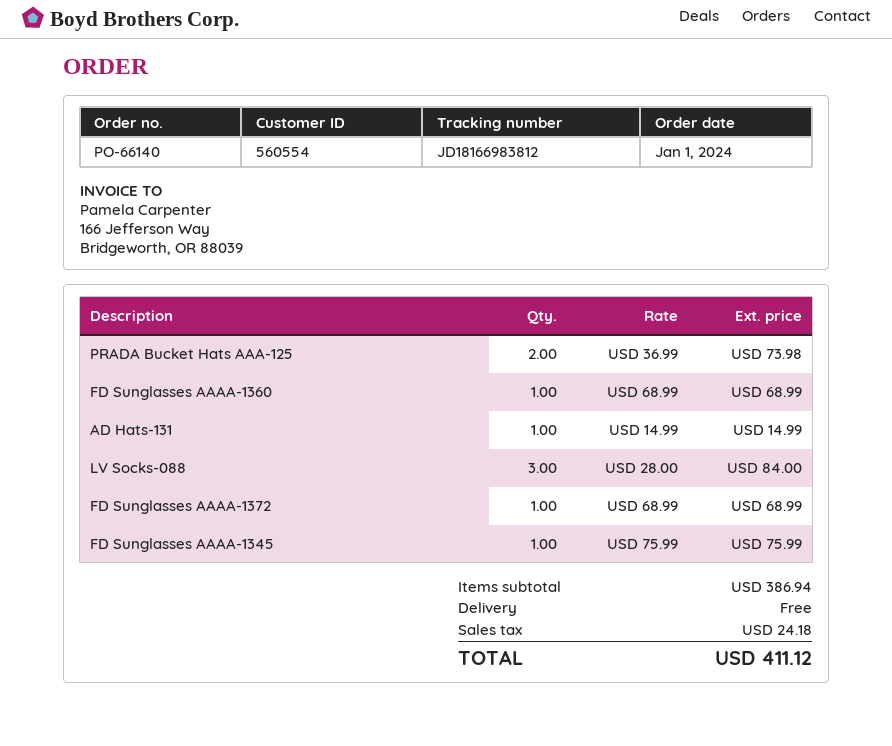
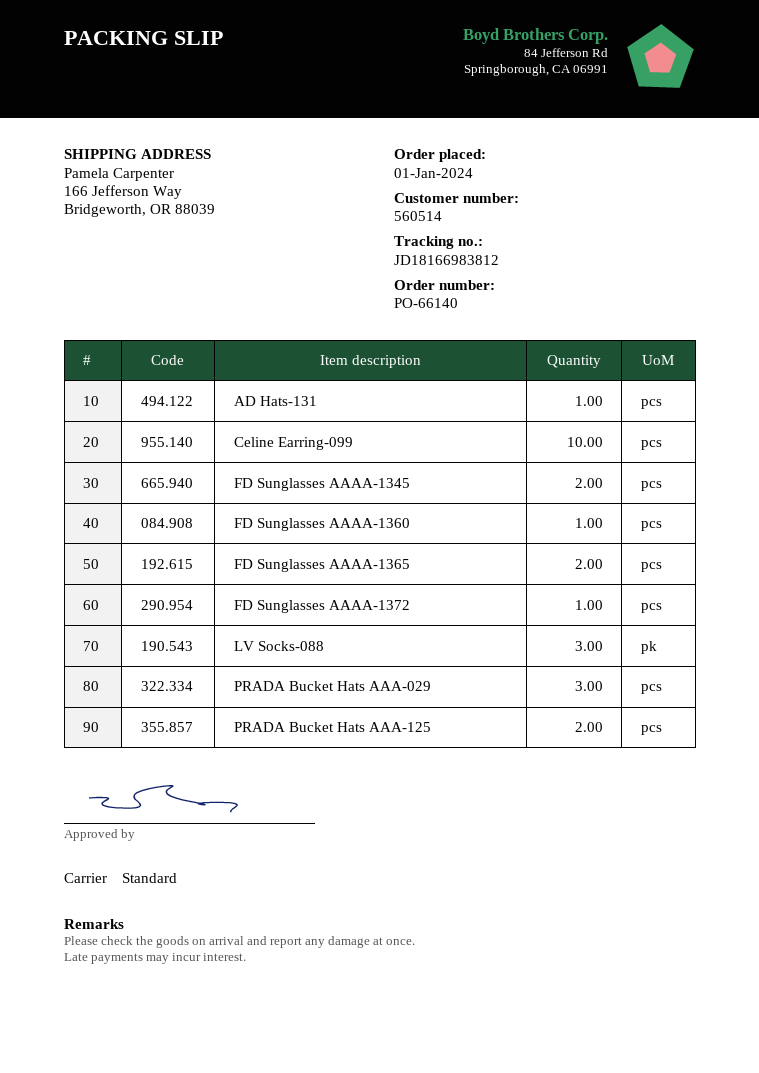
customer number: 560554 -> 560514
FD Sunglasses AAAA-1345: 1 -> 2
Celine Earring-099: none -> 10
FD Sunglasses AAAA-1365: none -> 2
PRADA Bucket Hats AAA-029: none -> 3

